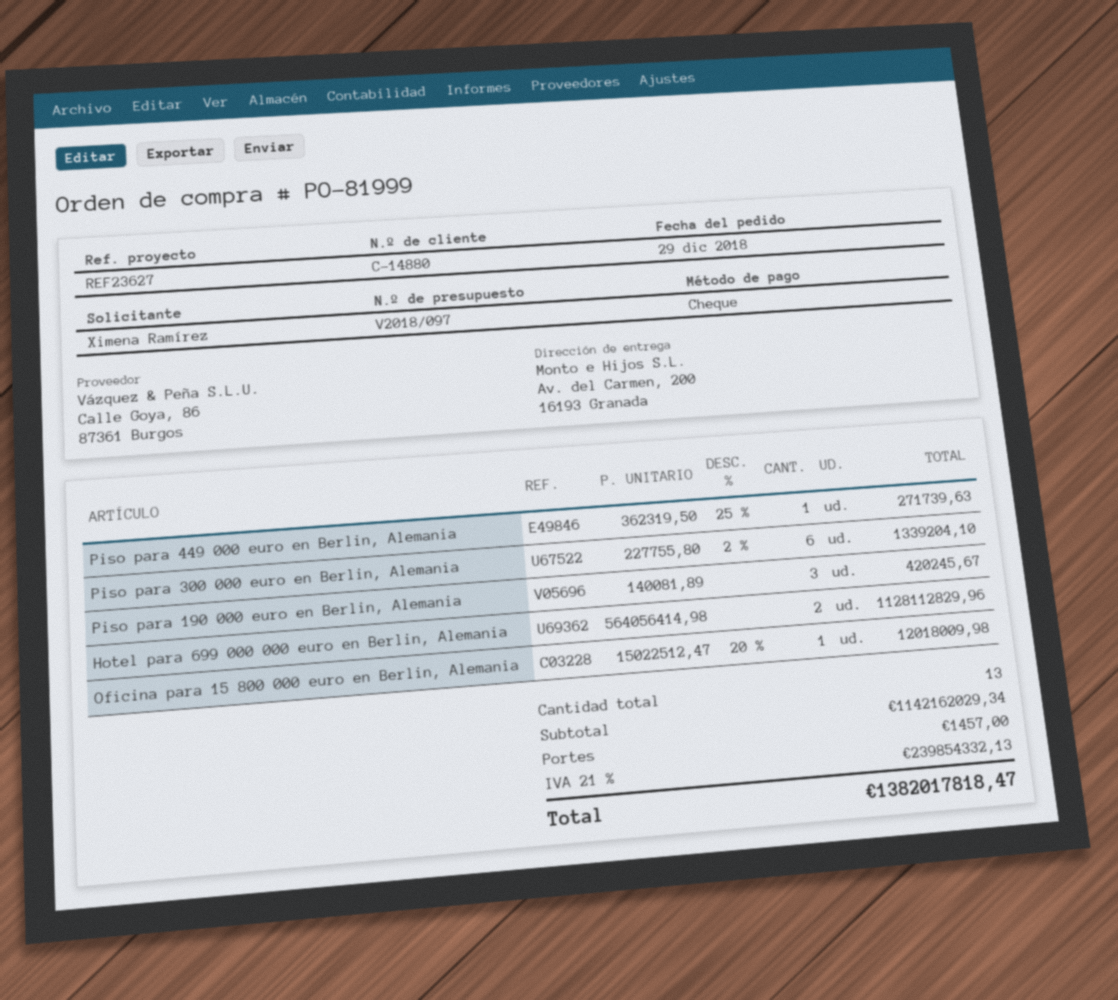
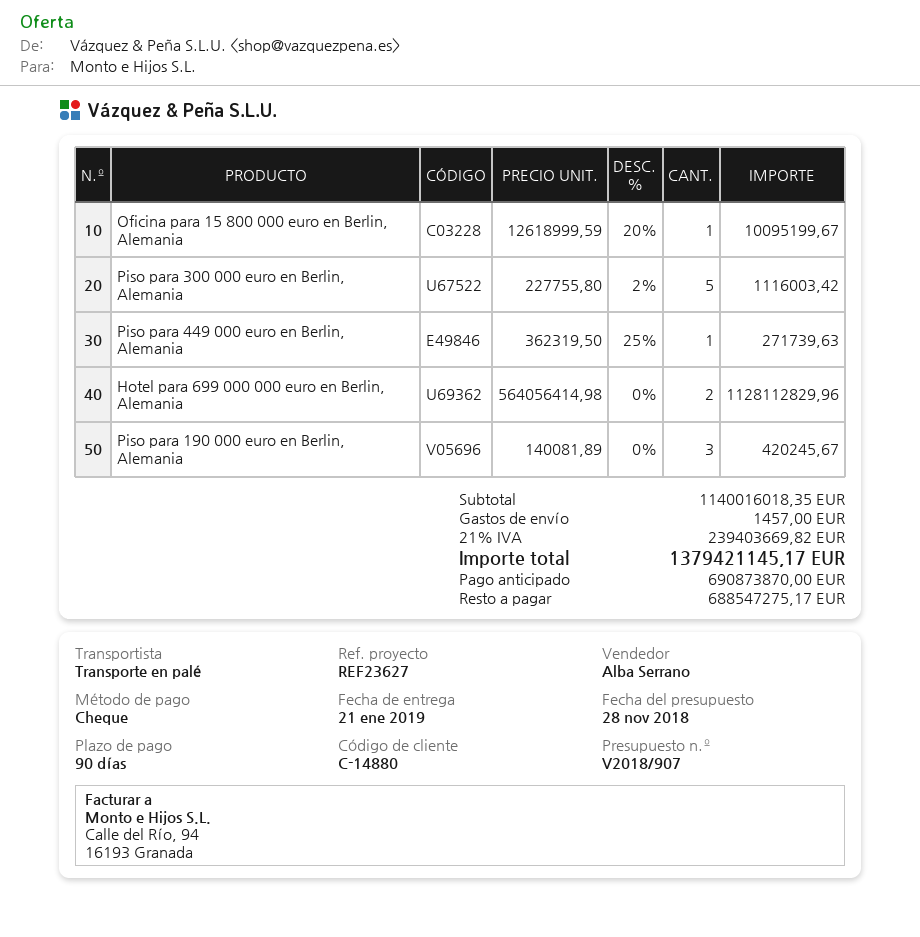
quote number: V2018/097 -> V2018/907
Piso para 300 000 euro en Berlin, Alemania: 6 x 227755.80 - 2% = 1339204.10 -> 5 x 227755.80 - 2% = 1116003.42
Oficina para 15 800 000 euro en Berlin, Alemania: 1 x 15022512.47 - 20% = 12018009.98 -> 1 x 12618999.59 - 20% = 10095199.67
subtotal: 1142162029.34 -> 1140016018.35
tax: 21% = 239854332.13 -> 21% = 239403669.82
total: 1382017818.47 -> 1379421145.17

